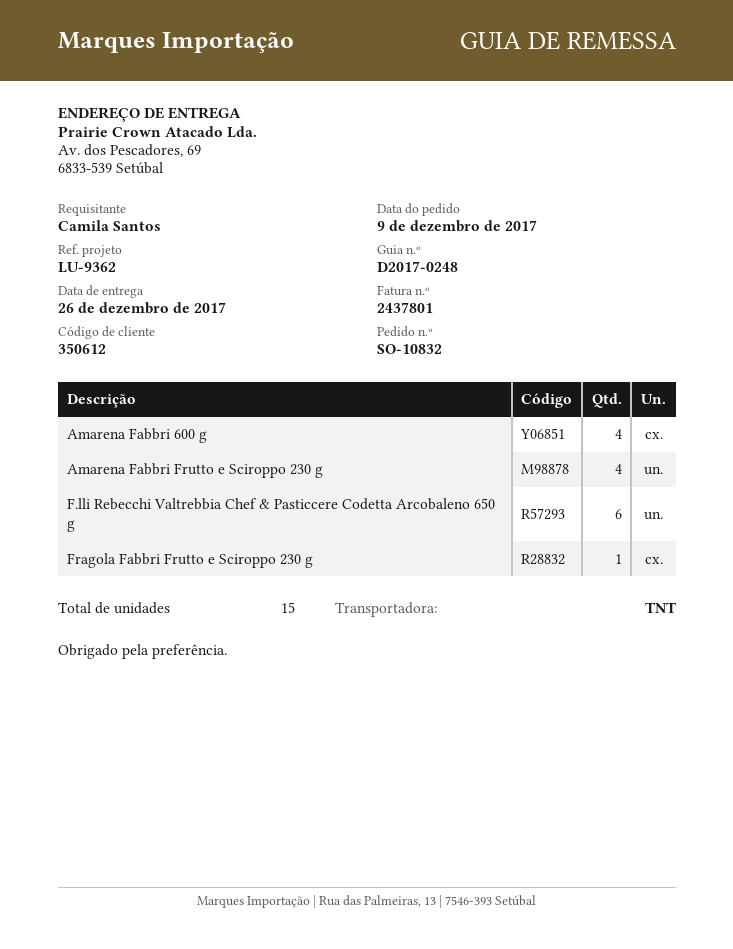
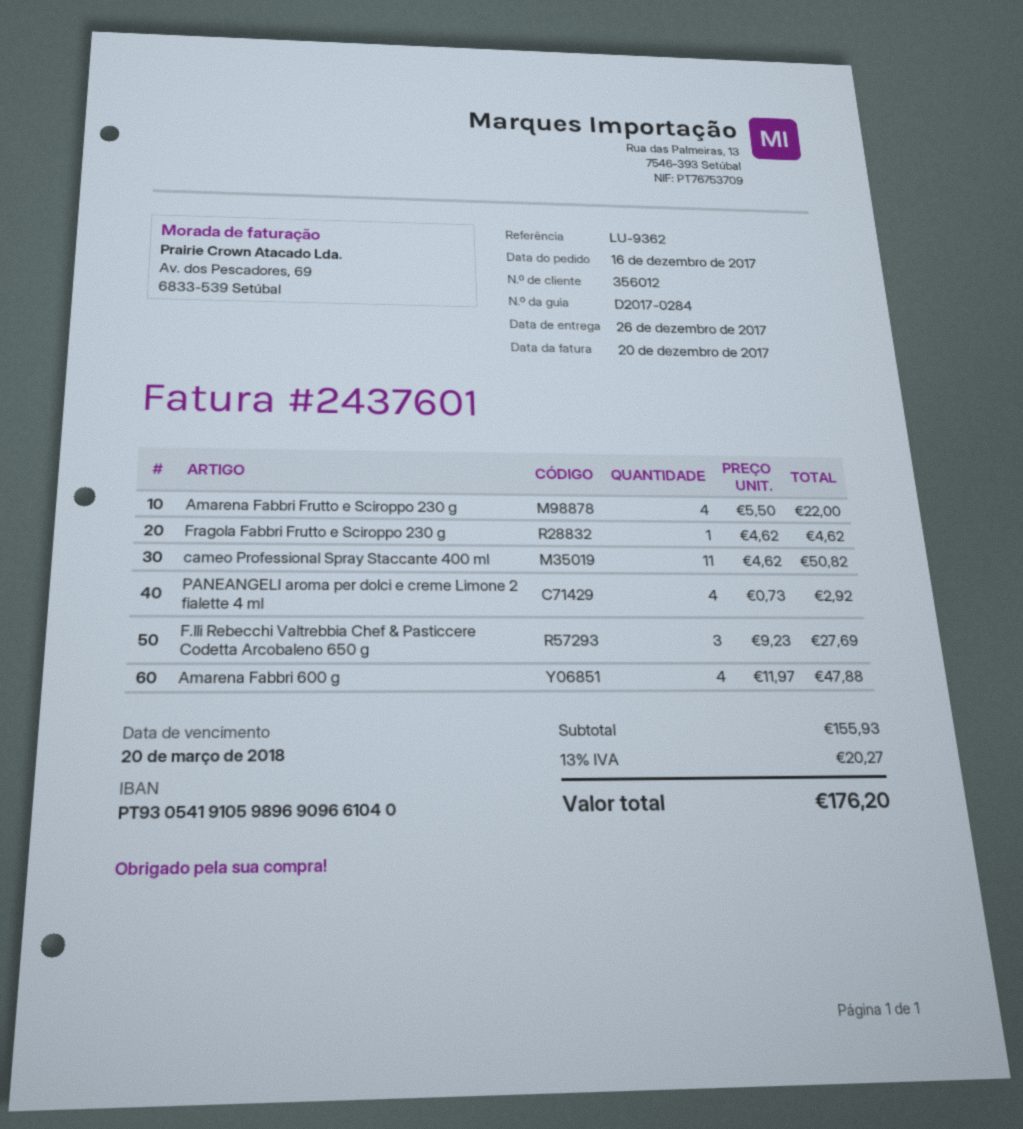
order date: 2017-12-09 -> 2017-12-16
delivery note number: D2017-0248 -> D2017-0284
invoice number: 2437801 -> 2437601
customer number: 350612 -> 356012
F.lli Rebecchi Valtrebbia Chef & Pasticcere Codetta Arcobaleno 650 g: 6 -> 3
cameo Professional Spray Staccante 400 ml: none -> 11
PANEANGELI aroma per dolci e creme Limone 2 fialette 4 ml: none -> 4

